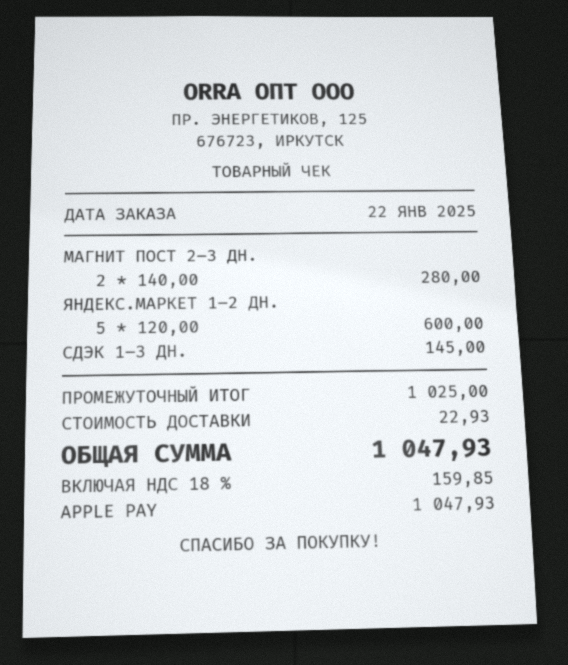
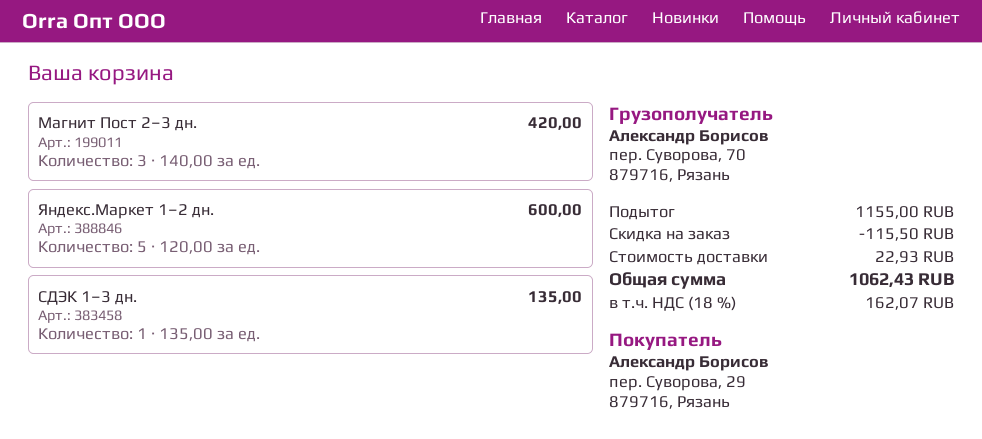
МАГНИТ ПОСТ 2–3 ДН.: 2 x 140.00 = 280.00 -> 3 x 140.00 = 420.00
СДЭК 1–3 ДН.: 1 x 145.00 = 145.00 -> 1 x 135.00 = 135.00
subtotal: 1025.00 -> 1155.00
discount: none -> 115.50
tax: 18% = 159.85 -> 18% = 162.07
total: 1047.93 -> 1062.43

